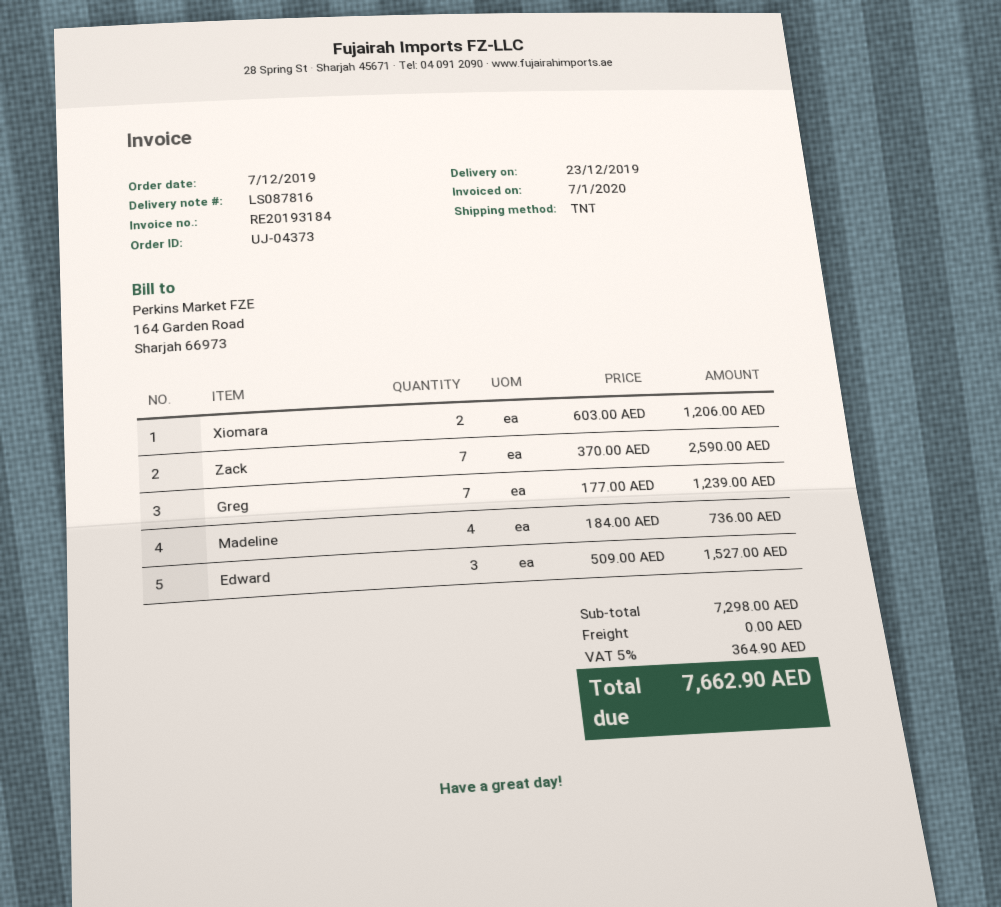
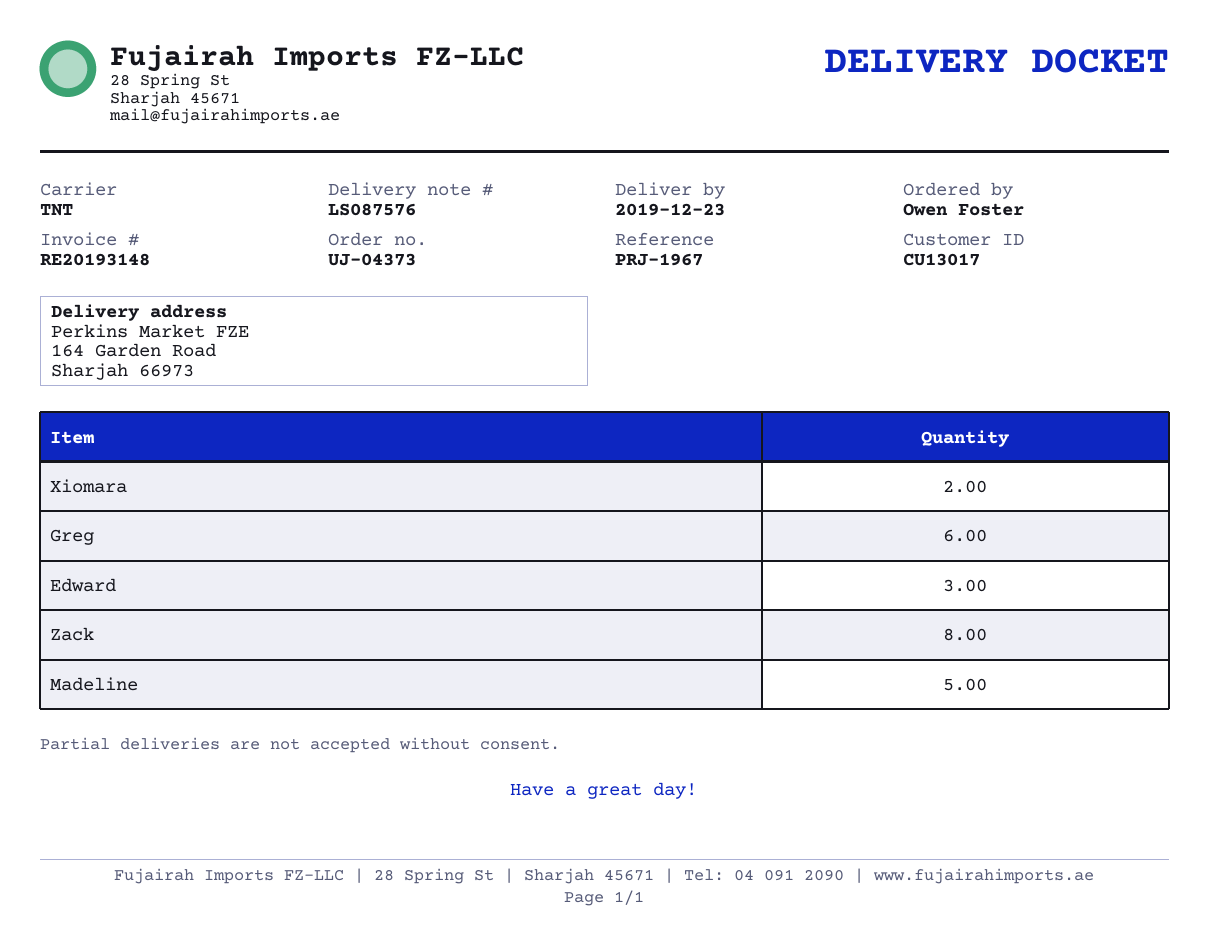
delivery note number: LS087816 -> LS087576
invoice number: RE20193184 -> RE20193148
Zack: 7 -> 8
Greg: 7 -> 6
Madeline: 4 -> 5

